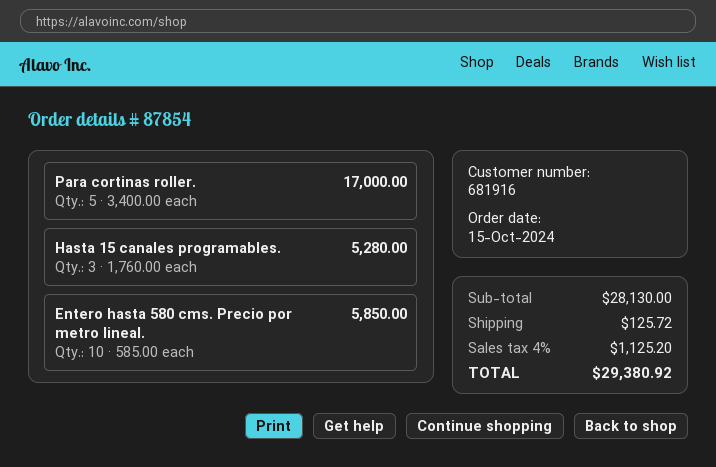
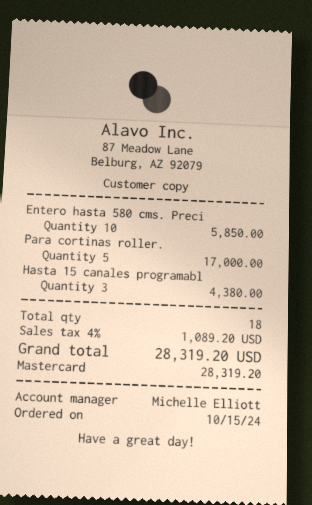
Hasta 15 canales programables.: 3 for 5280.00 -> 3 for 4380.00
shipping: 125.72 -> none
tax: 4% = 1125.20 -> 4% = 1089.20
total: 29380.92 -> 28319.20

